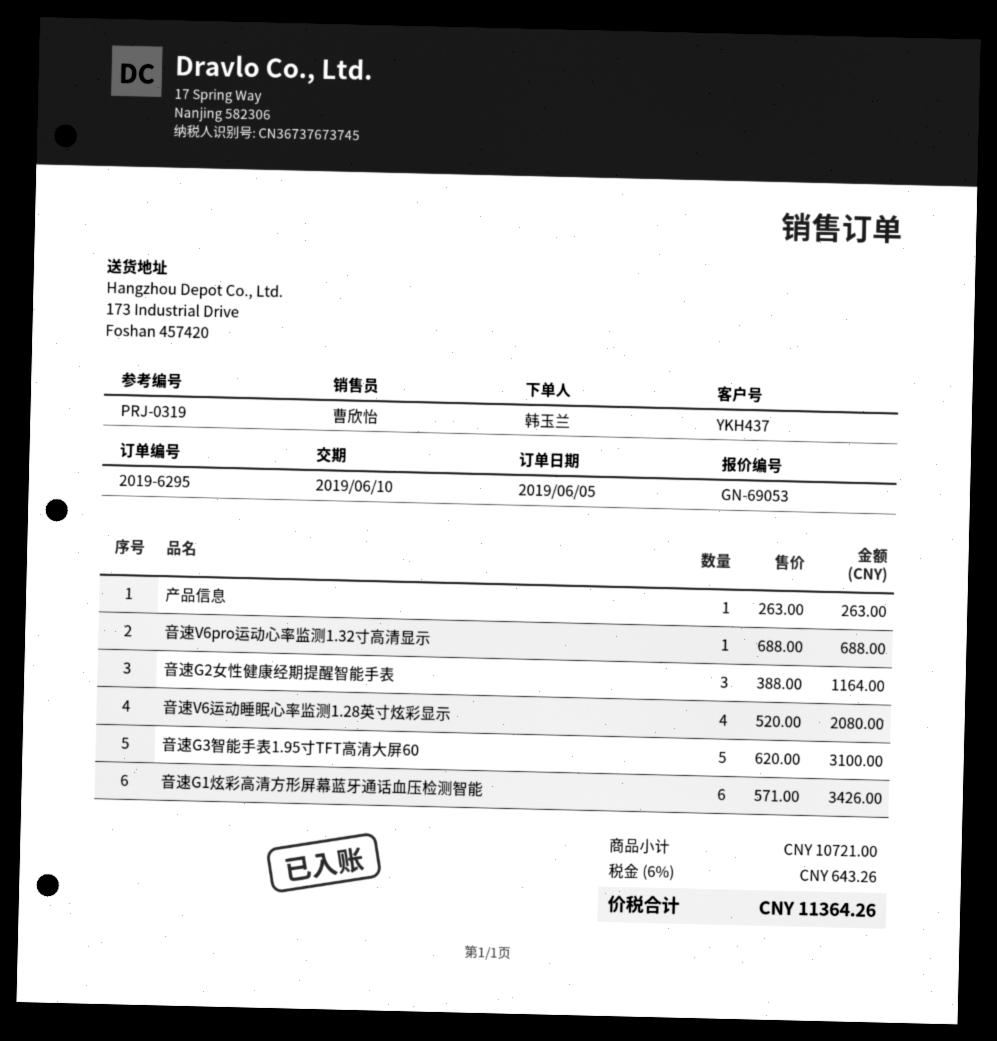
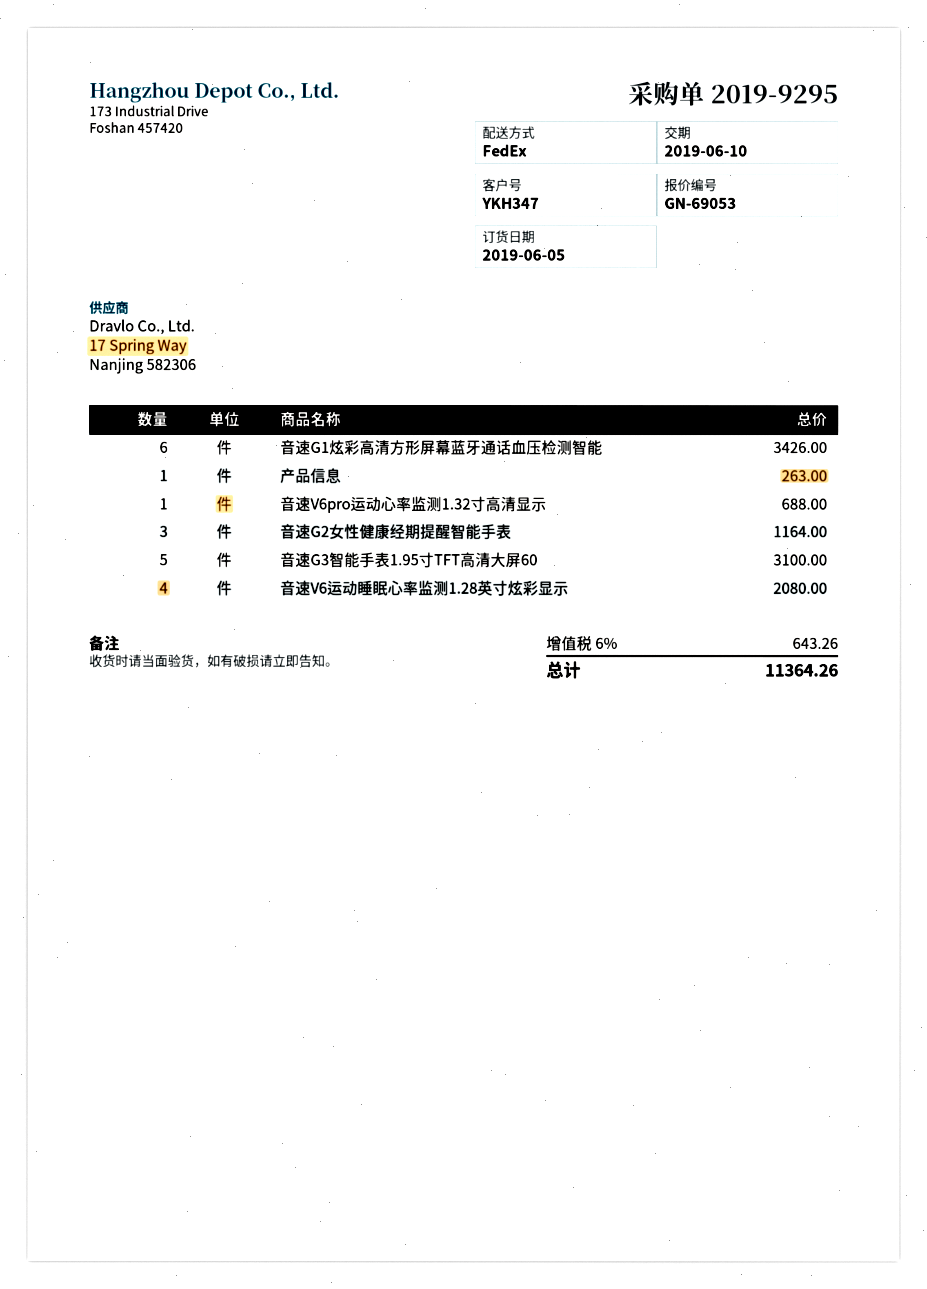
order number: 2019-6295 -> 2019-9295
customer number: YKH437 -> YKH347

